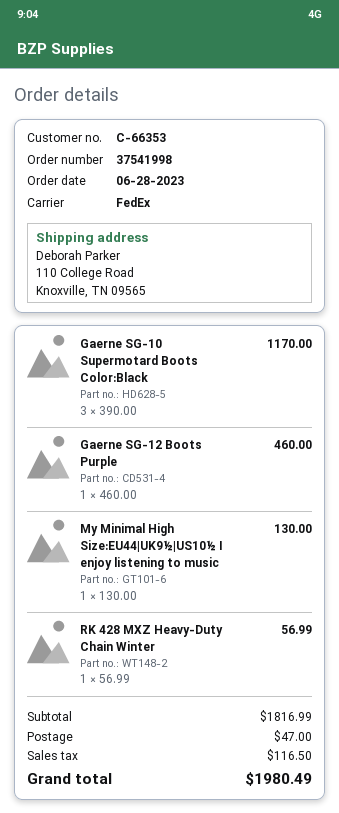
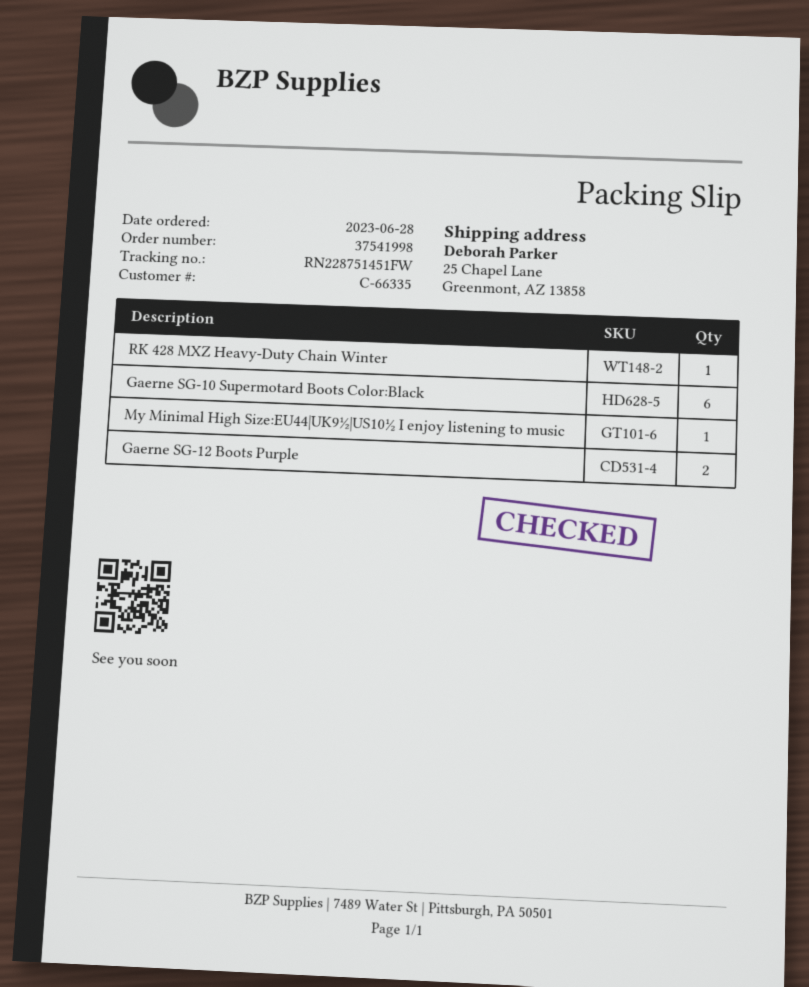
customer number: C-66353 -> C-66335
ship to: 110 College Road, Knoxville, TN 09565 -> 25 Chapel Lane, Greenmont, AZ 13858
Gaerne SG-10 Supermotard Boots Color:Black: 3 -> 6
Gaerne SG-12 Boots Purple: 1 -> 2

